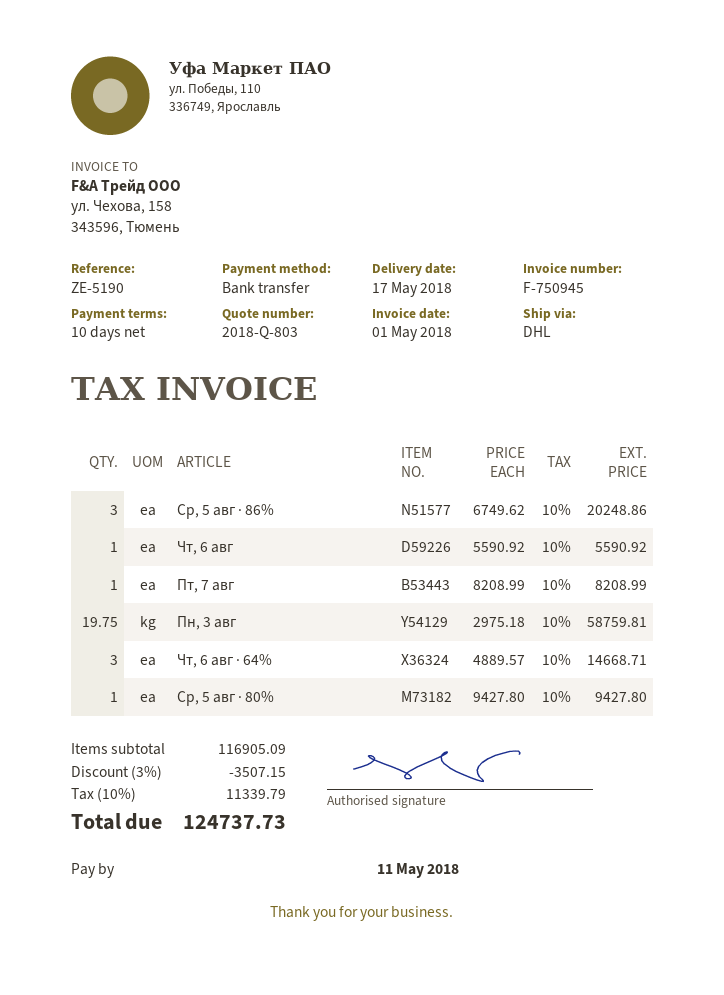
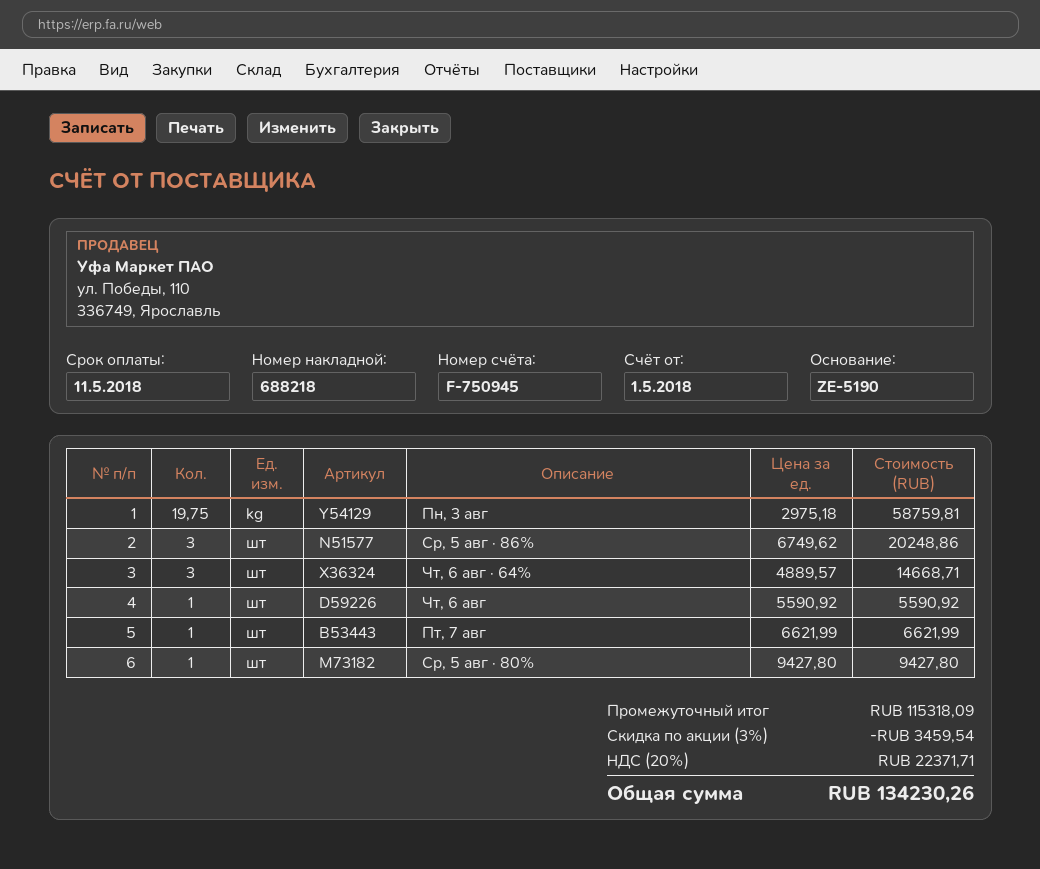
Пт, 7 авг: 1 x 8208.99 = 8208.99 -> 1 x 6621.99 = 6621.99
subtotal: 116905.09 -> 115318.09
discount: 3% = 3507.15 -> 3% = 3459.54
tax: 10% = 11339.79 -> 20% = 22371.71
total: 124737.73 -> 134230.26

